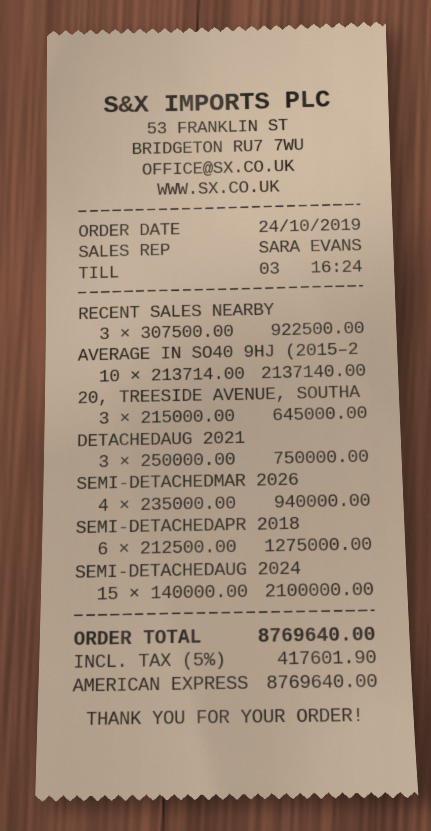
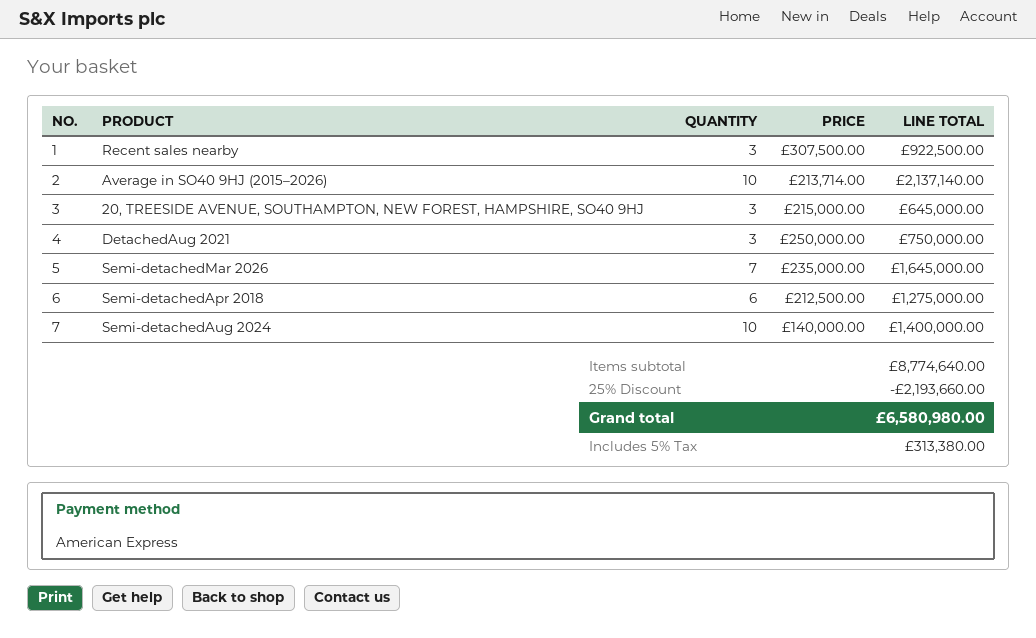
SEMI-DETACHEDMAR 2026: 4 x 235000.00 = 940000.00 -> 7 x 235000.00 = 1645000.00
SEMI-DETACHEDAUG 2024: 15 x 140000.00 = 2100000.00 -> 10 x 140000.00 = 1400000.00
discount: none -> 25% = 2193660.00
tax: 5% = 417601.90 -> 5% = 313380.00
total: 8769640.00 -> 6580980.00

